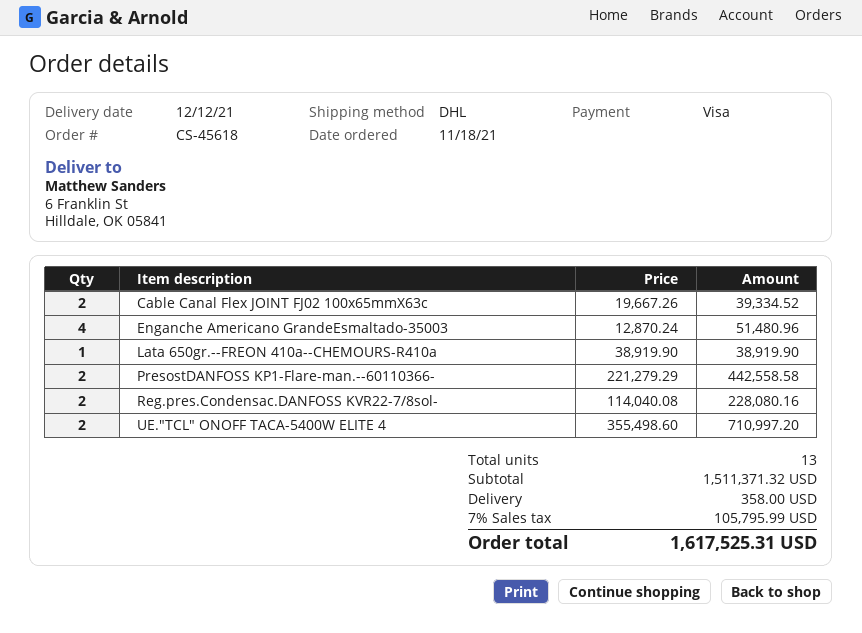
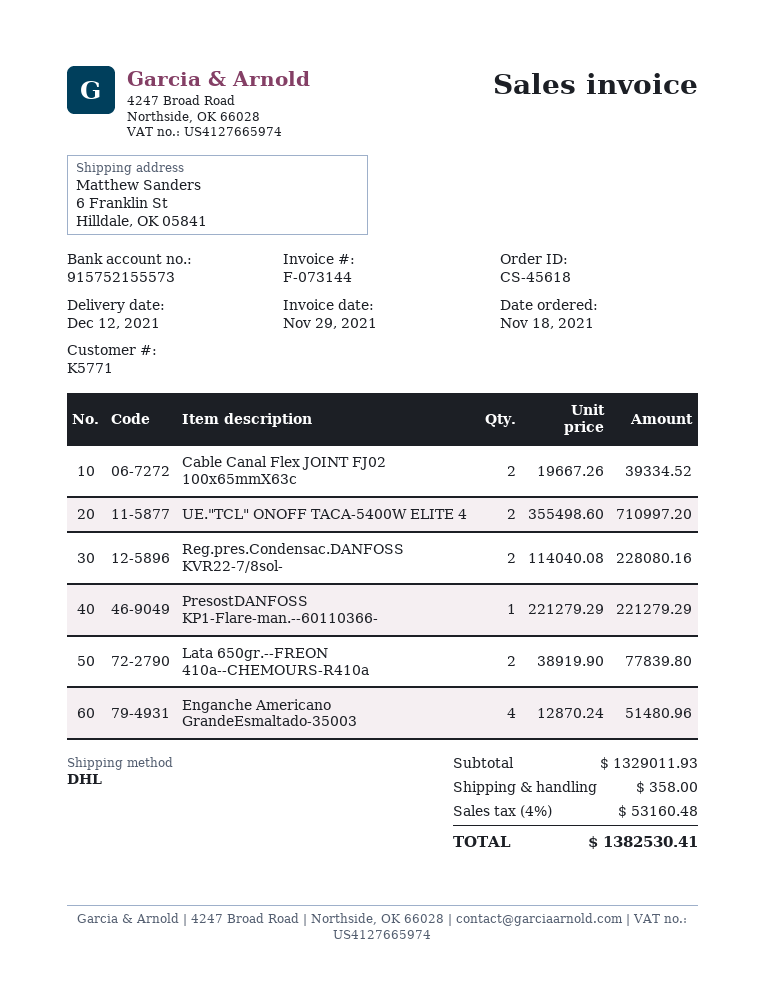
Lata 650gr.--FREON 410a--CHEMOURS-R410a: 1 x 38919.90 = 38919.90 -> 2 x 38919.90 = 77839.80
PresostDANFOSS KP1-Flare-man.--60110366-: 2 x 221279.29 = 442558.58 -> 1 x 221279.29 = 221279.29
subtotal: 1511371.32 -> 1329011.93
tax: 7% = 105795.99 -> 4% = 53160.48
total: 1617525.31 -> 1382530.41

